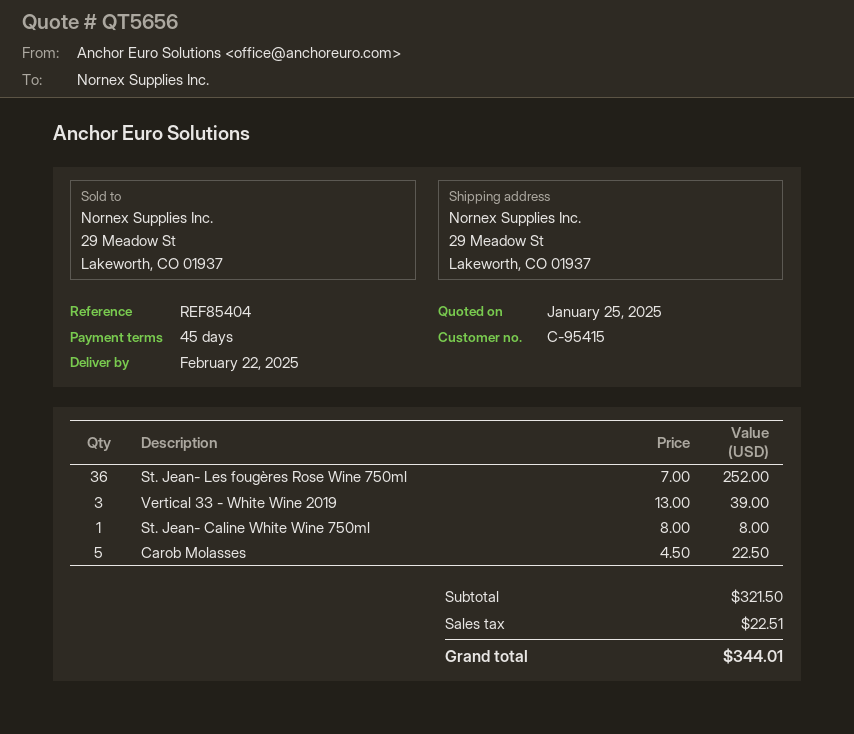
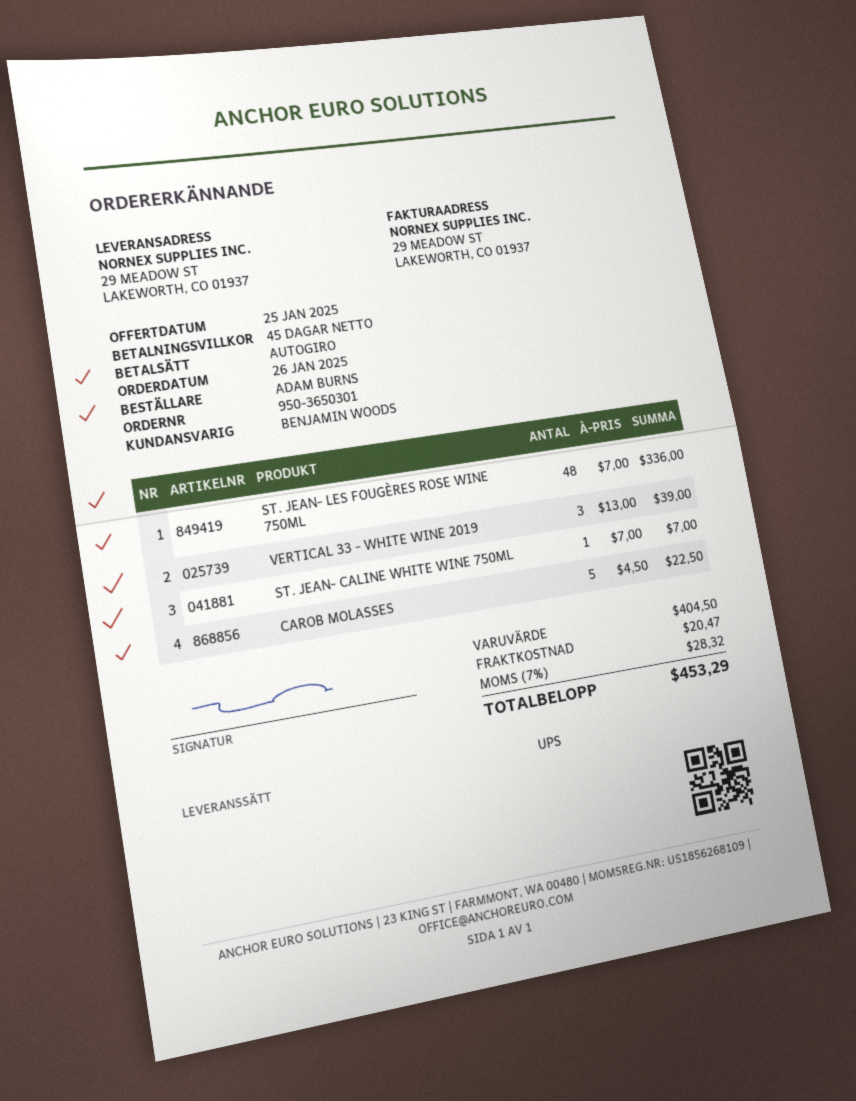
St. Jean- Les fougères Rose Wine 750ml: 36 x 7.00 = 252.00 -> 48 x 7.00 = 336.00
St. Jean- Caline White Wine 750ml: 1 x 8.00 = 8.00 -> 1 x 7.00 = 7.00
subtotal: 321.50 -> 404.50
shipping: none -> 20.47
tax: 22.51 -> 28.32
total: 344.01 -> 453.29

